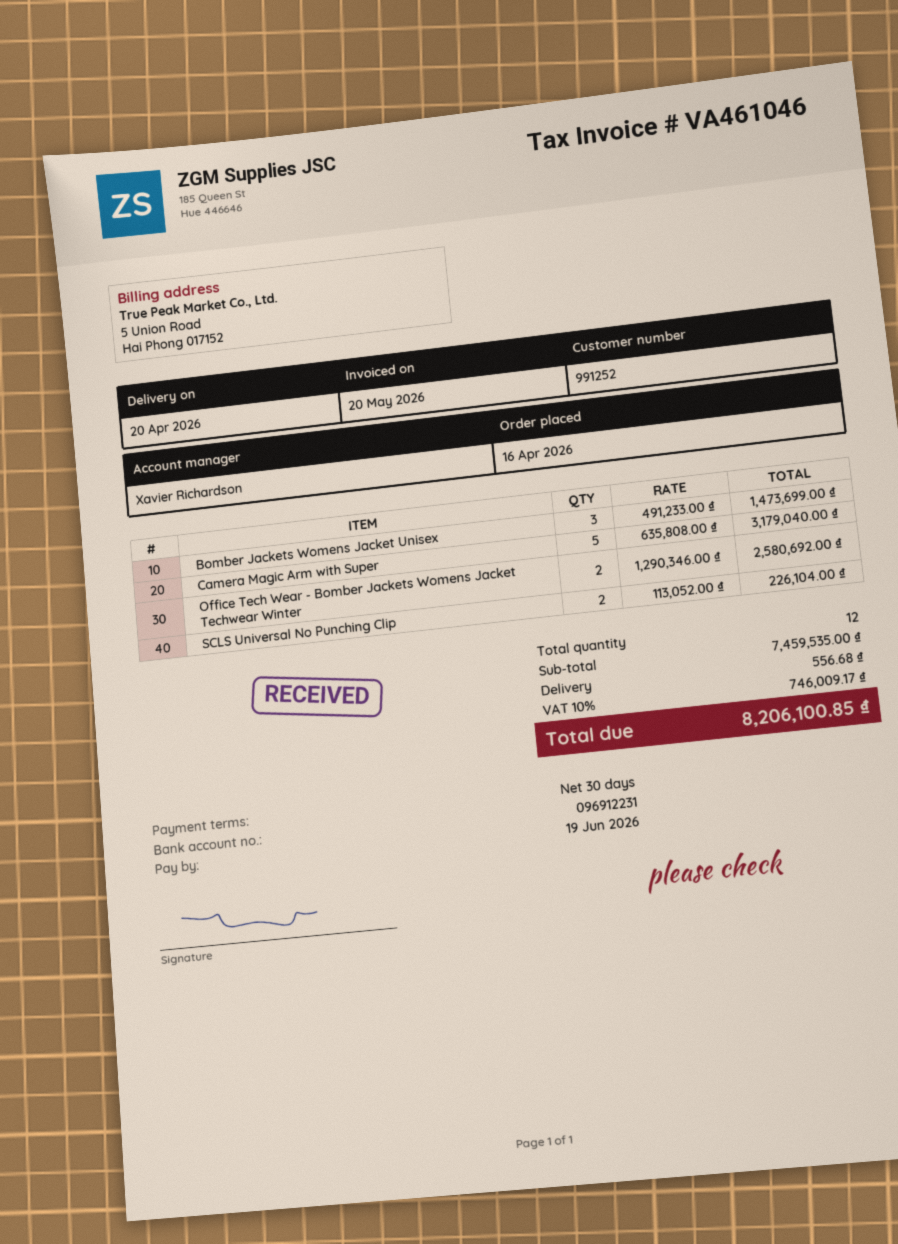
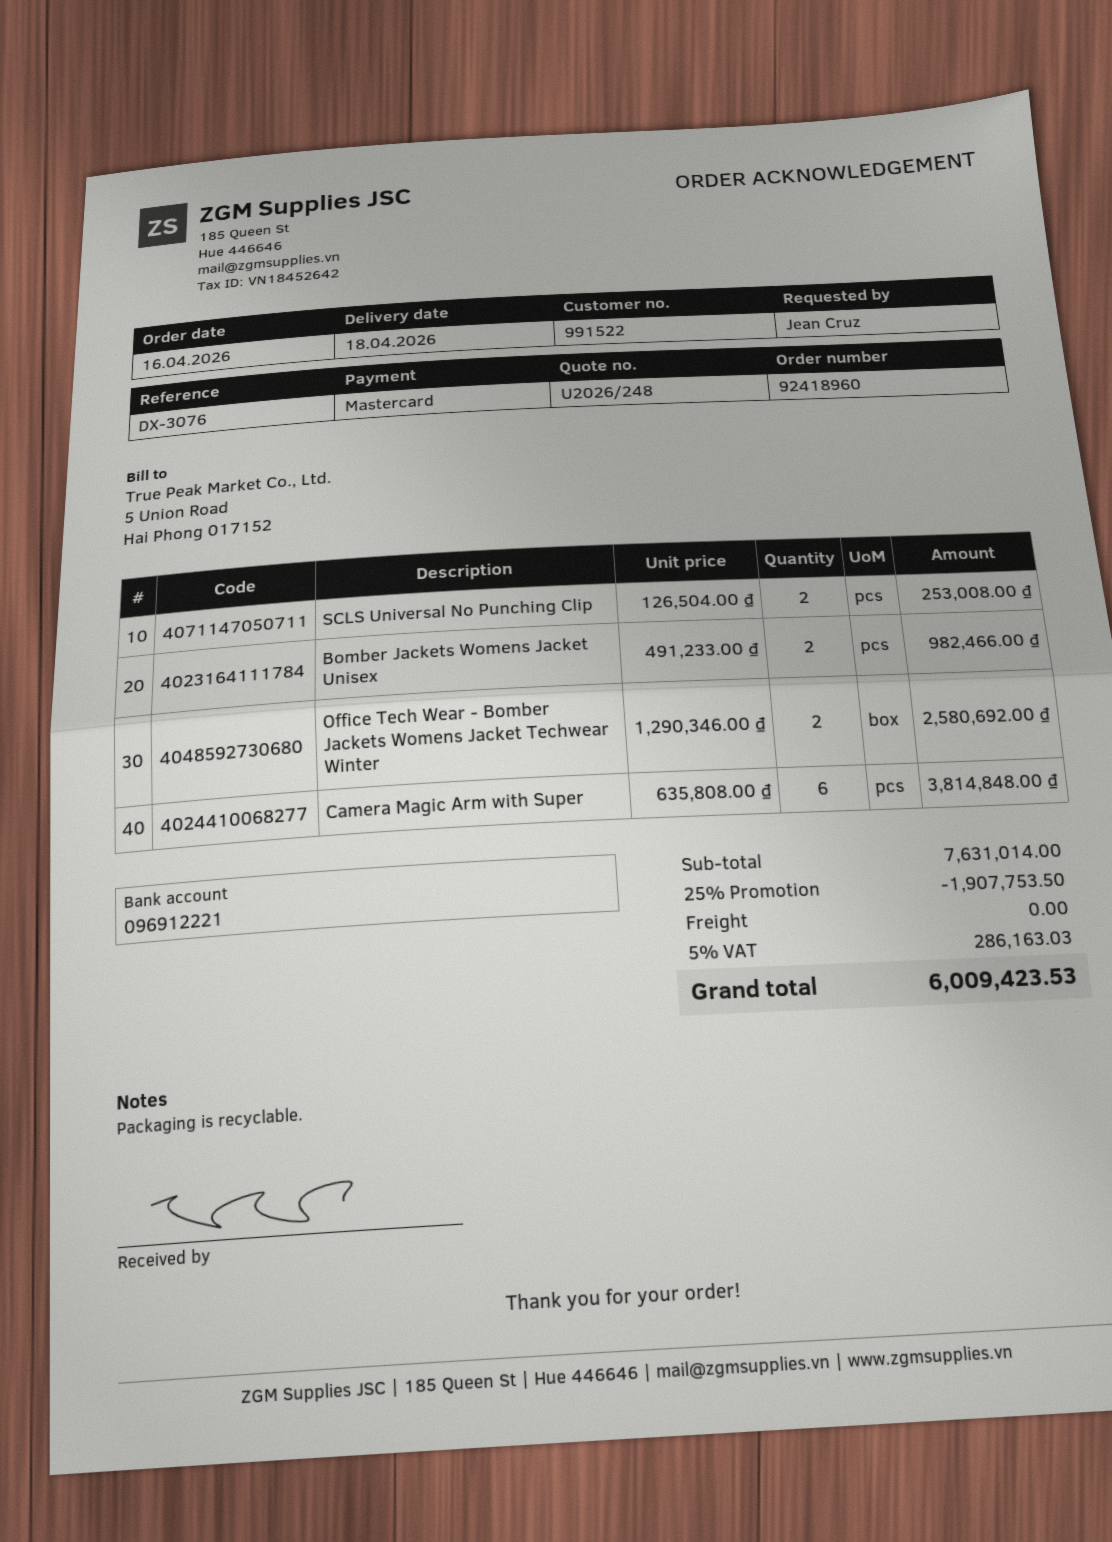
delivery date: 2026-04-20 -> 2026-04-18
customer number: 991252 -> 991522
bank account: 096912231 -> 096912221
Bomber Jackets Womens Jacket Unisex: 3 x 491233.00 = 1473699.00 -> 2 x 491233.00 = 982466.00
Camera Magic Arm with Super: 5 x 635808.00 = 3179040.00 -> 6 x 635808.00 = 3814848.00
SCLS Universal No Punching Clip: 2 x 113052.00 = 226104.00 -> 2 x 126504.00 = 253008.00
subtotal: 7459535.00 -> 7631014.00
discount: none -> 25% = 1907753.50
shipping: 556.68 -> 0.00
tax: 10% = 746009.17 -> 5% = 286163.03
total: 8206100.85 -> 6009423.53

